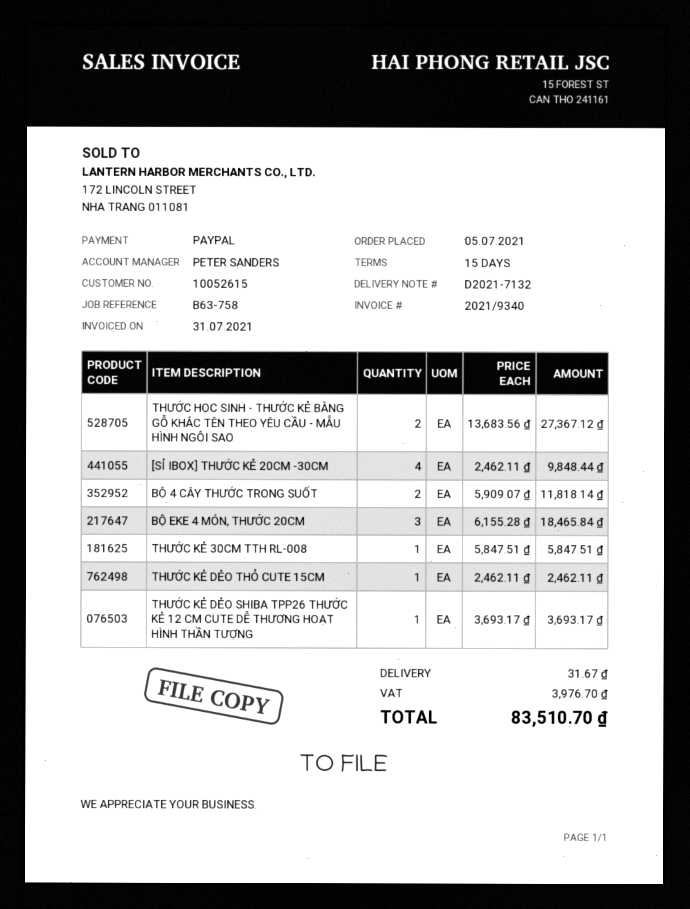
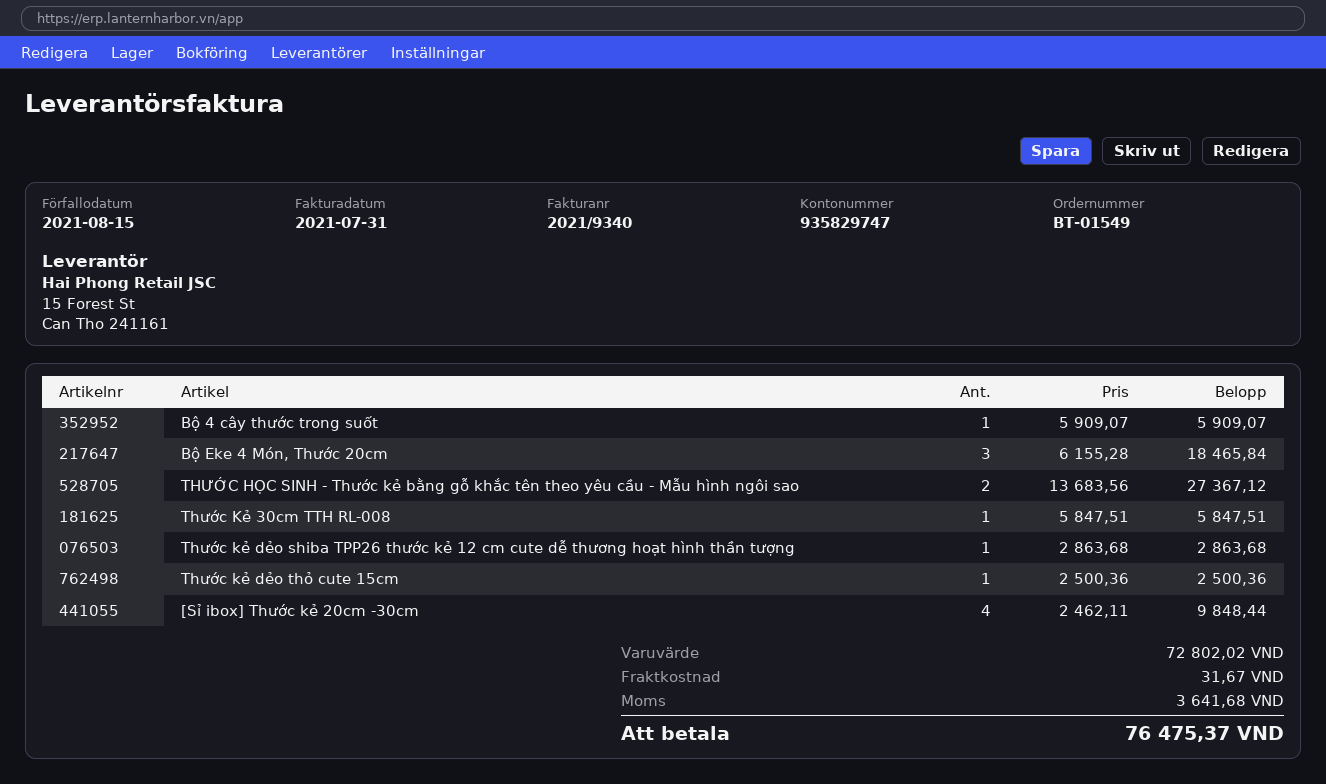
BỘ 4 CÂY THƯỚC TRONG SUỐT: 2 x 5909.07 = 11818.14 -> 1 x 5909.07 = 5909.07
THƯỚC KẺ DẺO THỎ CUTE 15CM: 1 x 2462.11 = 2462.11 -> 1 x 2500.36 = 2500.36
THƯỚC KẺ DẺO SHIBA TPP26 THƯỚC KẺ 12 CM CUTE DỄ THƯƠNG HOẠT HÌNH THẦN TƯỢNG: 1 x 3693.17 = 3693.17 -> 1 x 2863.68 = 2863.68
tax: 3976.70 -> 3641.68
total: 83510.70 -> 76475.37

